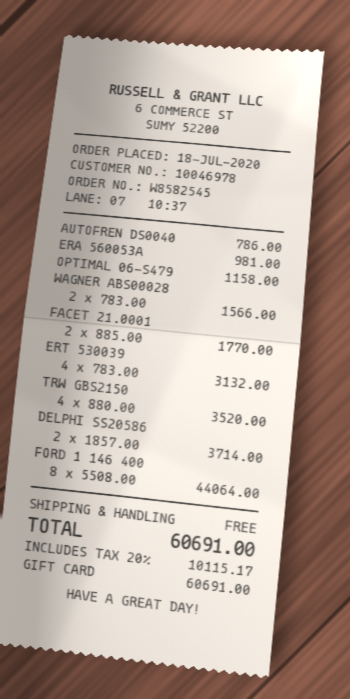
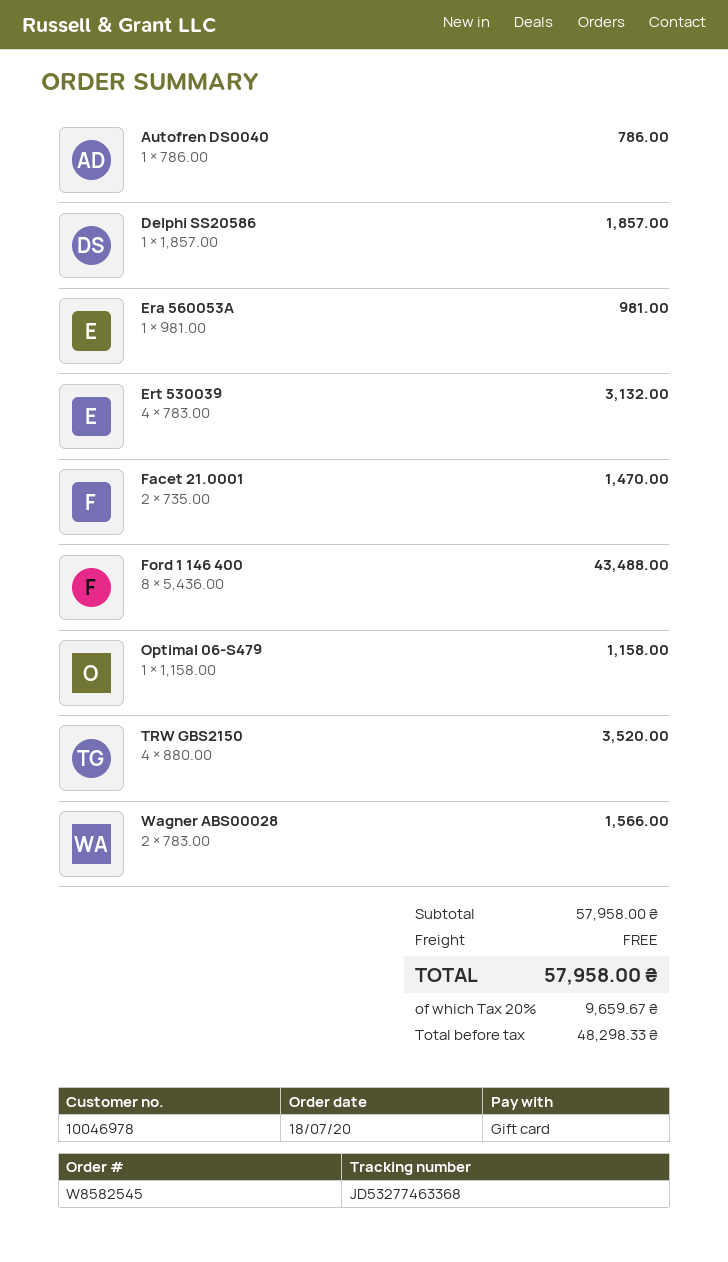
FACET 21.0001: 2 x 885.00 = 1770.00 -> 2 x 735.00 = 1470.00
DELPHI SS20586: 2 x 1857.00 = 3714.00 -> 1 x 1857.00 = 1857.00
FORD 1 146 400: 8 x 5508.00 = 44064.00 -> 8 x 5436.00 = 43488.00
tax: 20% = 10115.17 -> 20% = 9659.67
total: 60691.00 -> 57958.00

